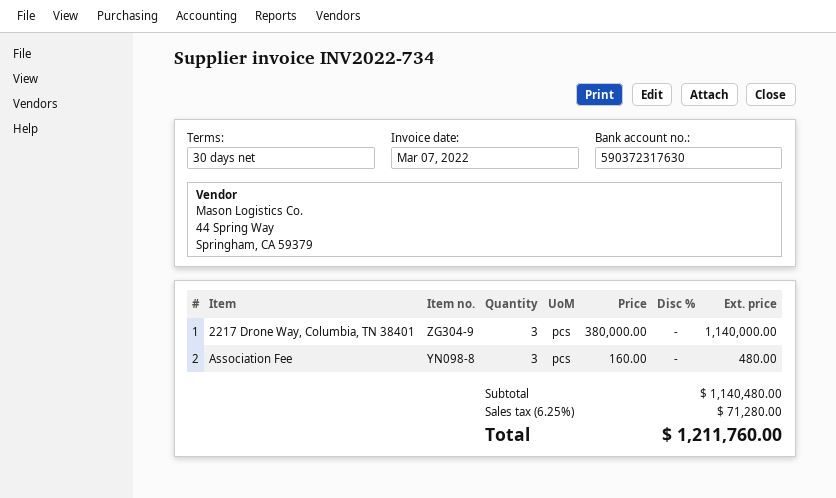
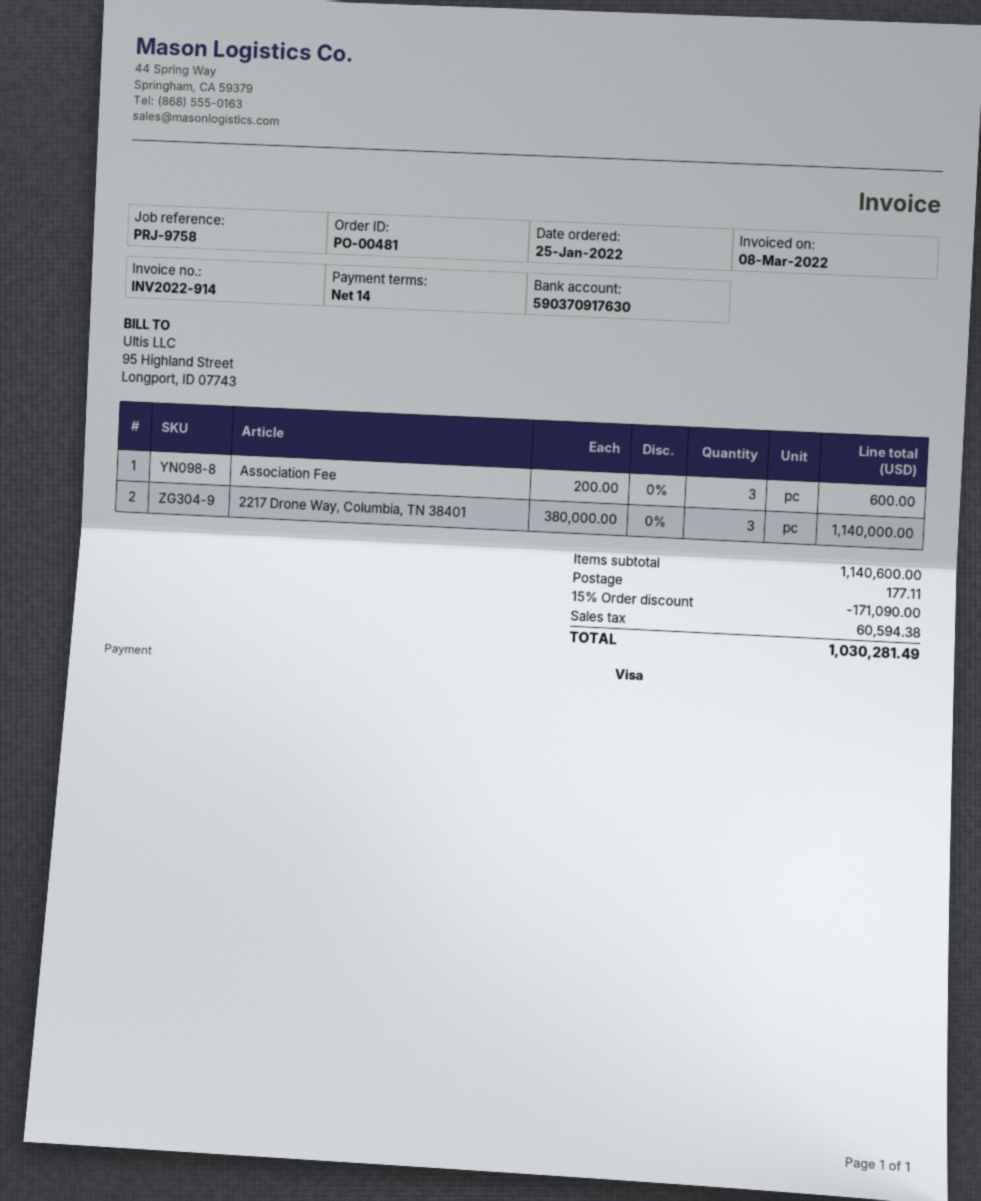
invoice number: INV2022-734 -> INV2022-914
invoice date: 2022-03-07 -> 2022-03-08
payment terms: 30 days -> 14 days
bank account: 590372317630 -> 590370917630
Association Fee: 3 x 160.00 = 480.00 -> 3 x 200.00 = 600.00
subtotal: 1140480.00 -> 1140600.00
discount: none -> 15% = 171090.00
shipping: none -> 177.11
tax: 71280.00 -> 60594.38
total: 1211760.00 -> 1030281.49

